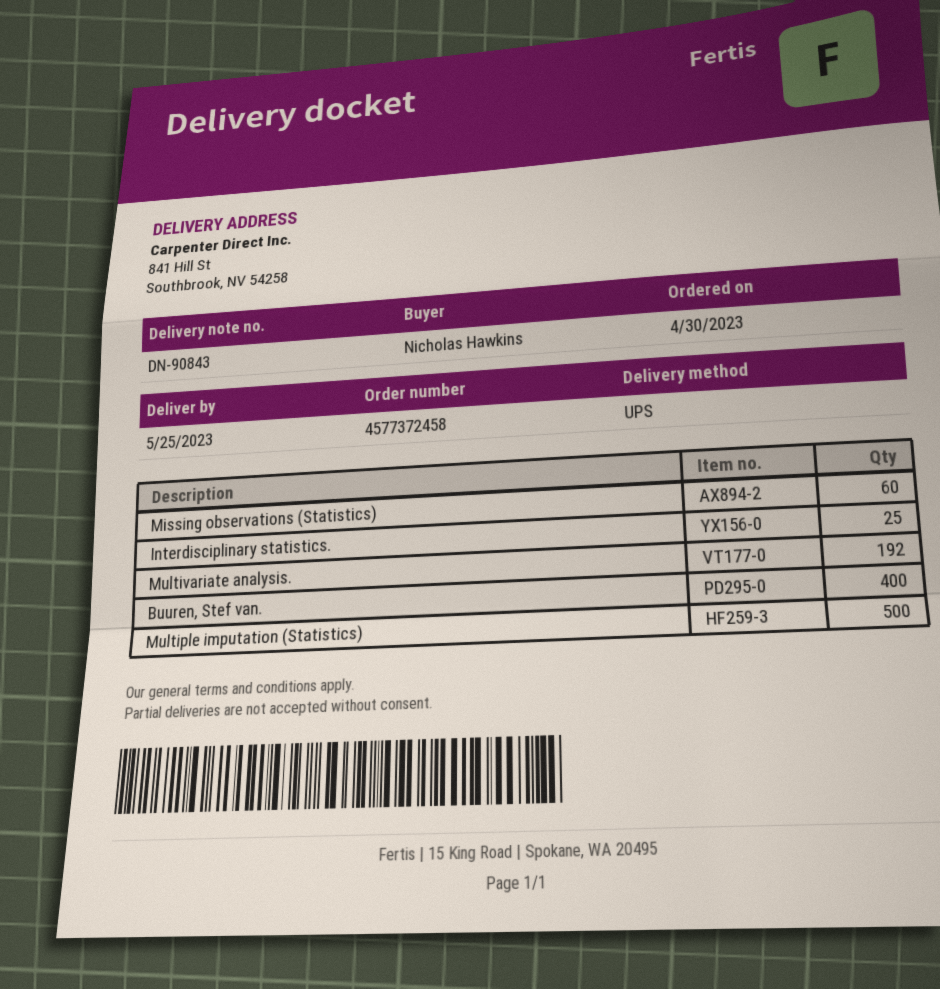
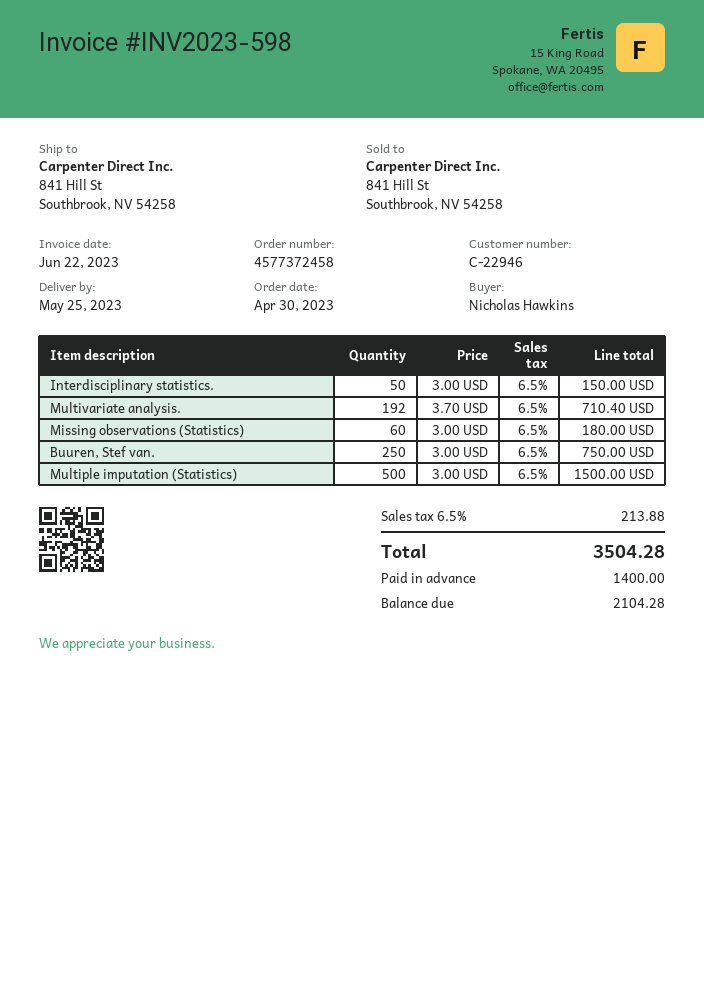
Interdisciplinary statistics.: 25 -> 50
Buuren, Stef van.: 400 -> 250

